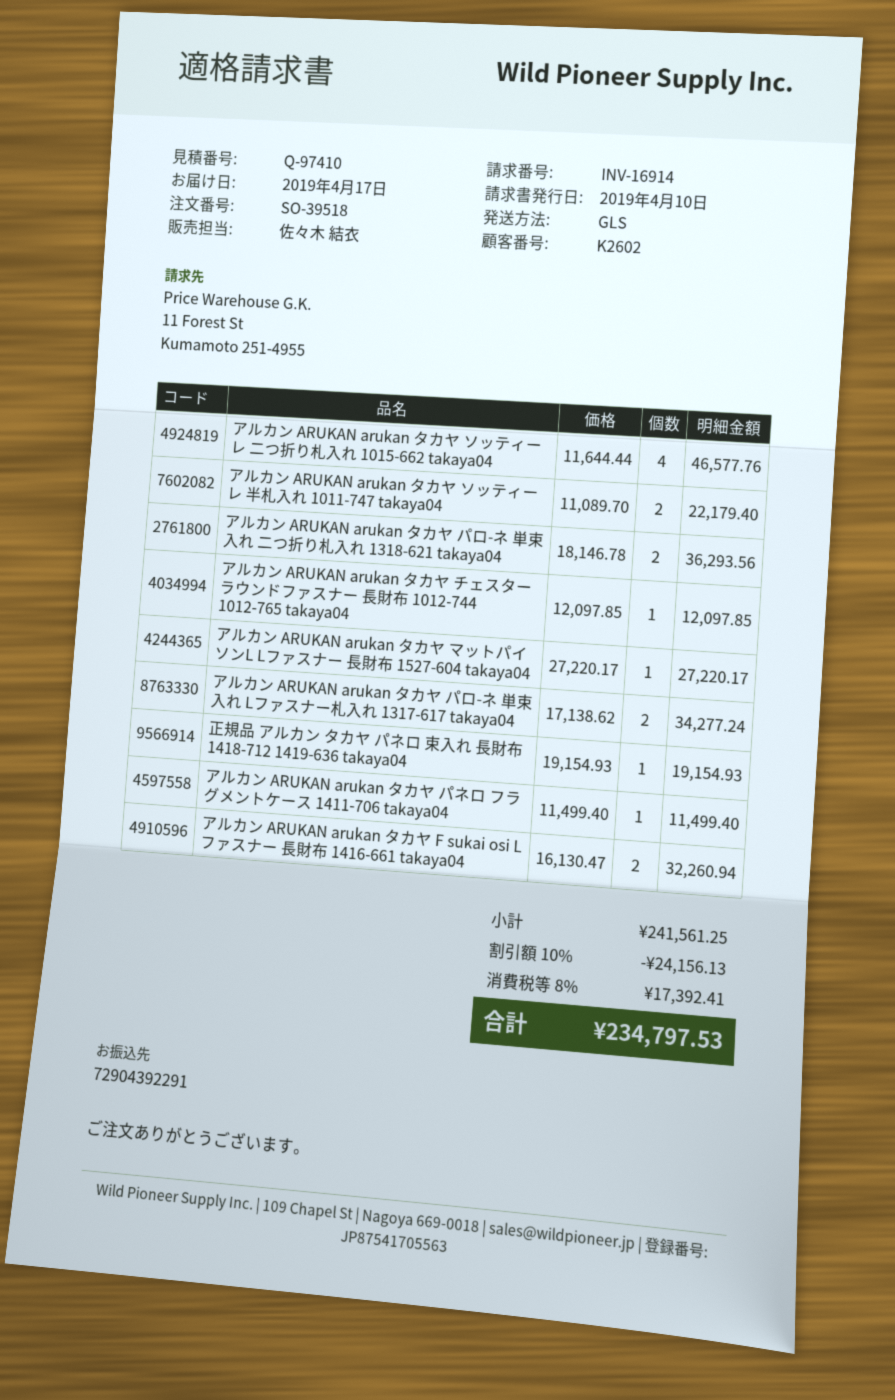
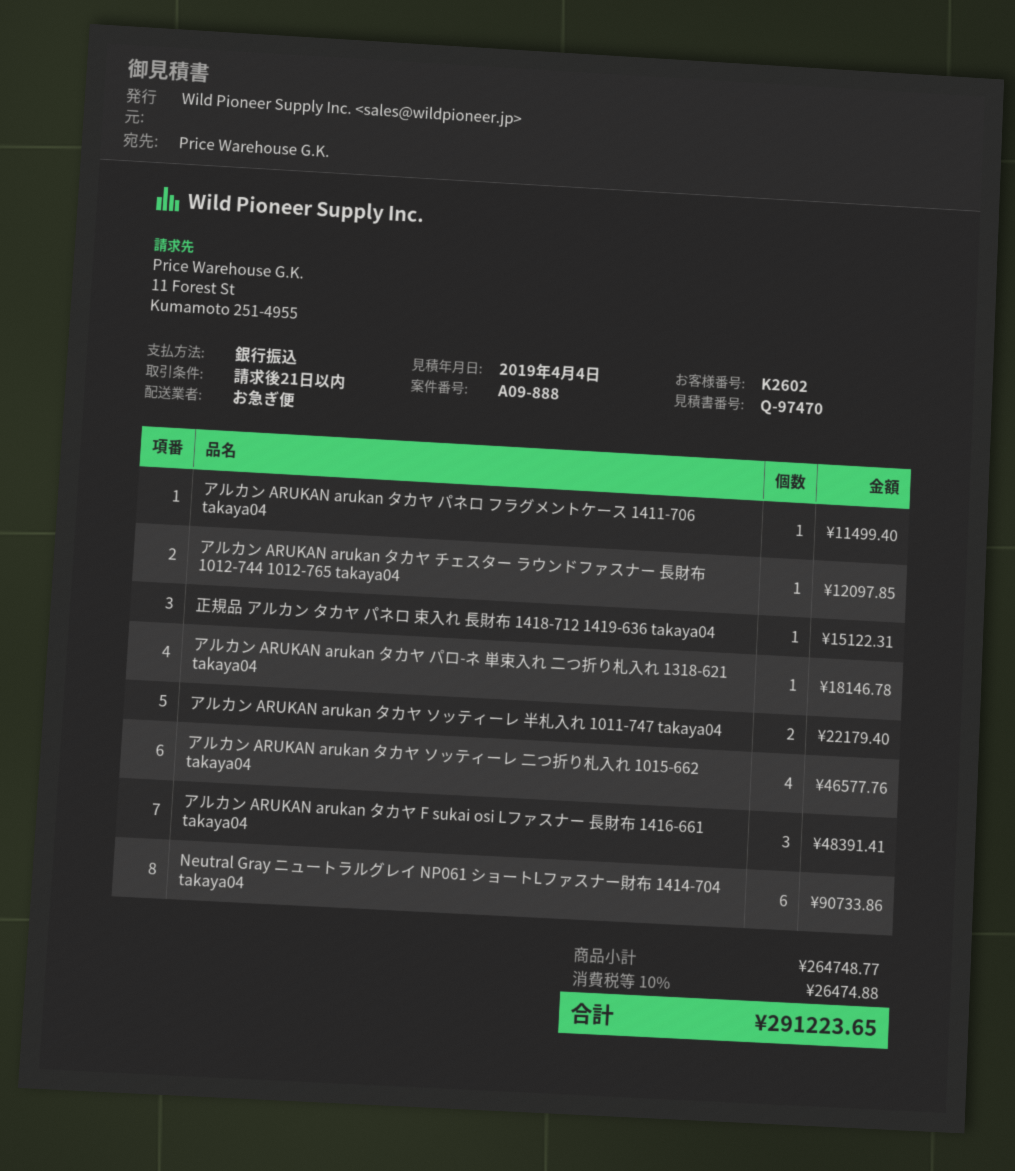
quote number: Q-97410 -> Q-97470
shipping method: GLS -> express
アルカン ARUKAN arukan タカヤ パロ-ネ 単束入れ 二つ折り札入れ 1318-621 takaya04: 2 for 36293.56 -> 1 for 18146.78
アルカン ARUKAN arukan タカヤ マットパイソンL Lファスナー 長財布 1527-604 takaya04: 1 for 27220.17 -> none
アルカン ARUKAN arukan タカヤ パロ-ネ 単束入れ Lファスナー札入れ 1317-617 takaya04: 2 for 34277.24 -> none
正規品 アルカン タカヤ パネロ 束入れ 長財布 1418-712 1419-636 takaya04: 1 for 19154.93 -> 1 for 15122.31
アルカン ARUKAN arukan タカヤ F sukai osi Lファスナー 長財布 1416-661 takaya04: 2 for 32260.94 -> 3 for 48391.41
Neutral Gray ニュートラルグレイ NP061 ショートLファスナー財布 1414-704 takaya04: none -> 6 for 90733.86
subtotal: 241561.25 -> 264748.77
discount: 10% = 24156.13 -> none
tax: 8% = 17392.41 -> 10% = 26474.88
total: 234797.53 -> 291223.65

